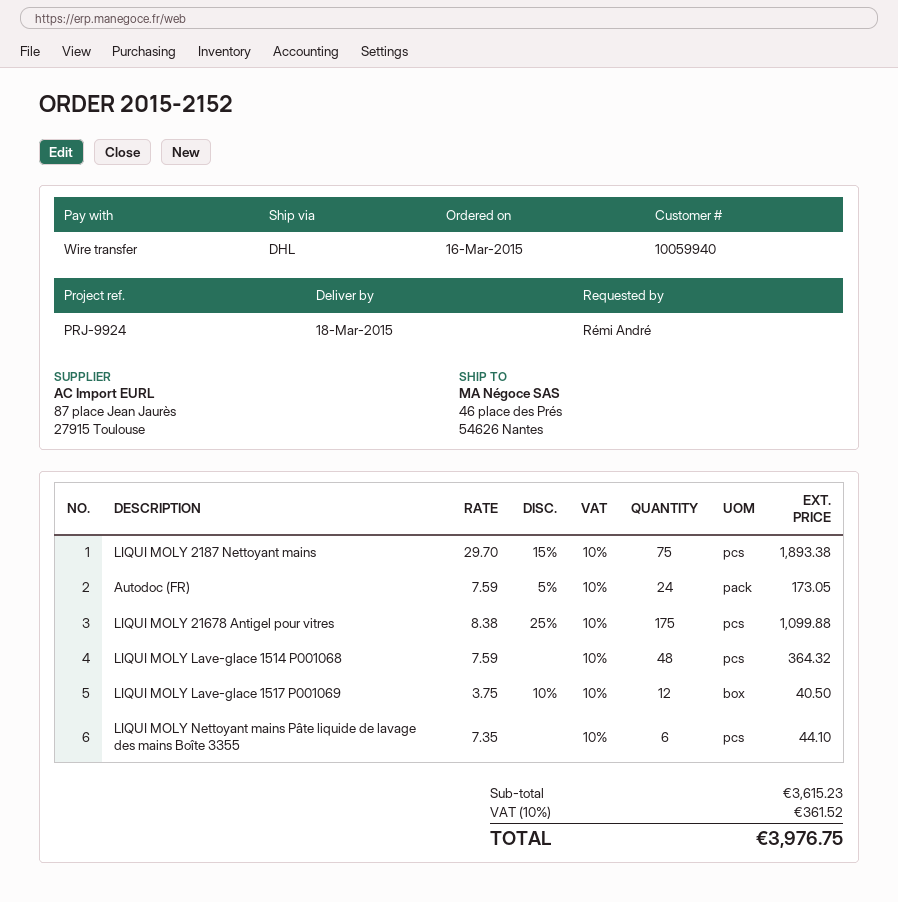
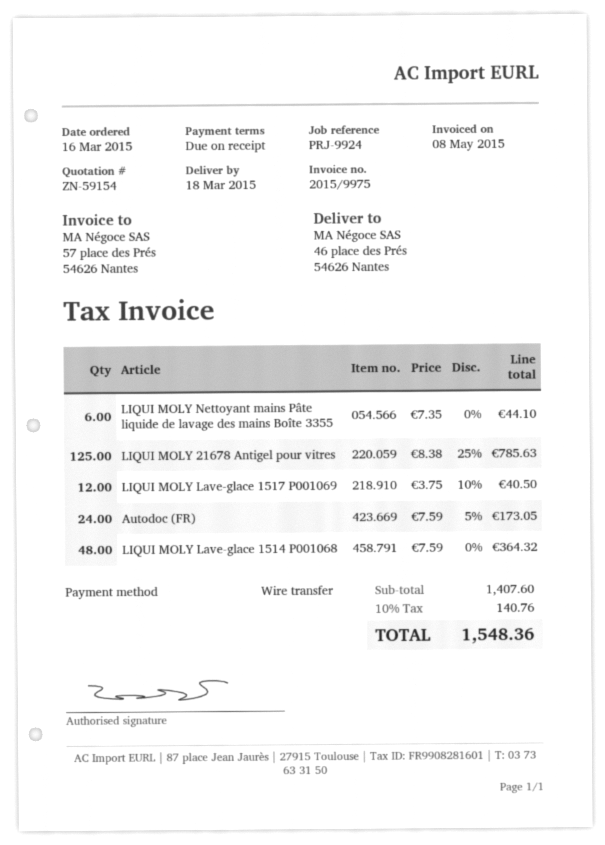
LIQUI MOLY 2187 Nettoyant mains: 75 x 29.70 - 15% = 1893.38 -> none
LIQUI MOLY 21678 Antigel pour vitres: 175 x 8.38 - 25% = 1099.88 -> 125 x 8.38 - 25% = 785.63
subtotal: 3615.23 -> 1407.60
tax: 10% = 361.52 -> 10% = 140.76
total: 3976.75 -> 1548.36

